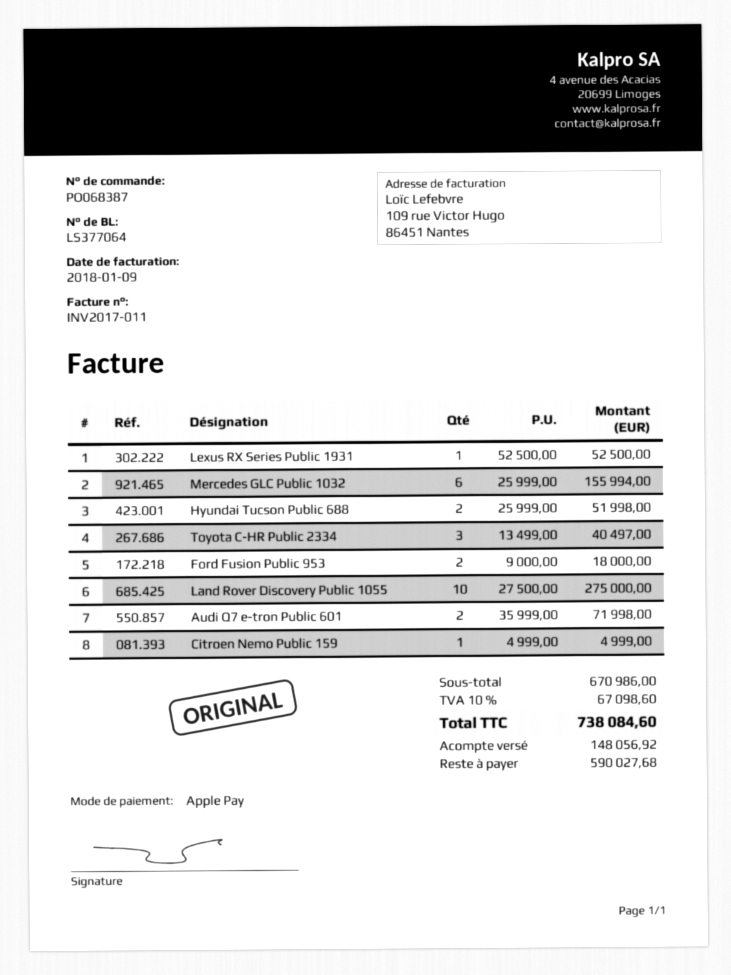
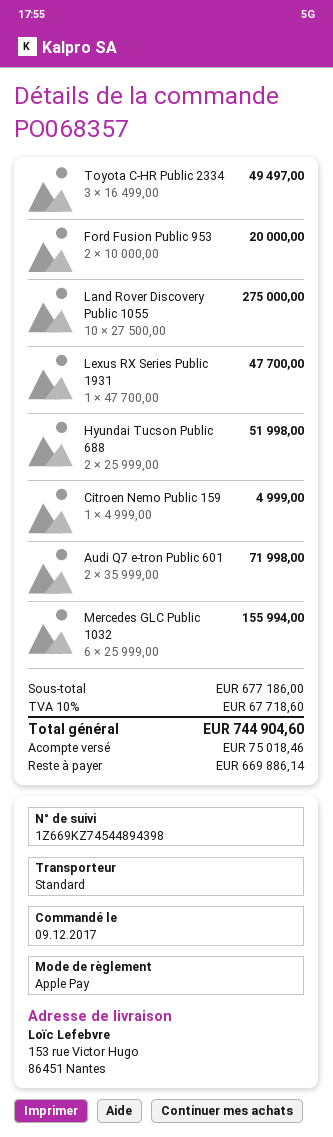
order number: PO068387 -> PO068357
Lexus RX Series Public 1931: 1 x 52500.00 = 52500.00 -> 1 x 47700.00 = 47700.00
Toyota C-HR Public 2334: 3 x 13499.00 = 40497.00 -> 3 x 16499.00 = 49497.00
Ford Fusion Public 953: 2 x 9000.00 = 18000.00 -> 2 x 10000.00 = 20000.00
subtotal: 670986.00 -> 677186.00
tax: 10% = 67098.60 -> 10% = 67718.60
total: 738084.60 -> 744904.60
deposit: 148056.92 -> 75018.46
balance: 590027.68 -> 669886.14

